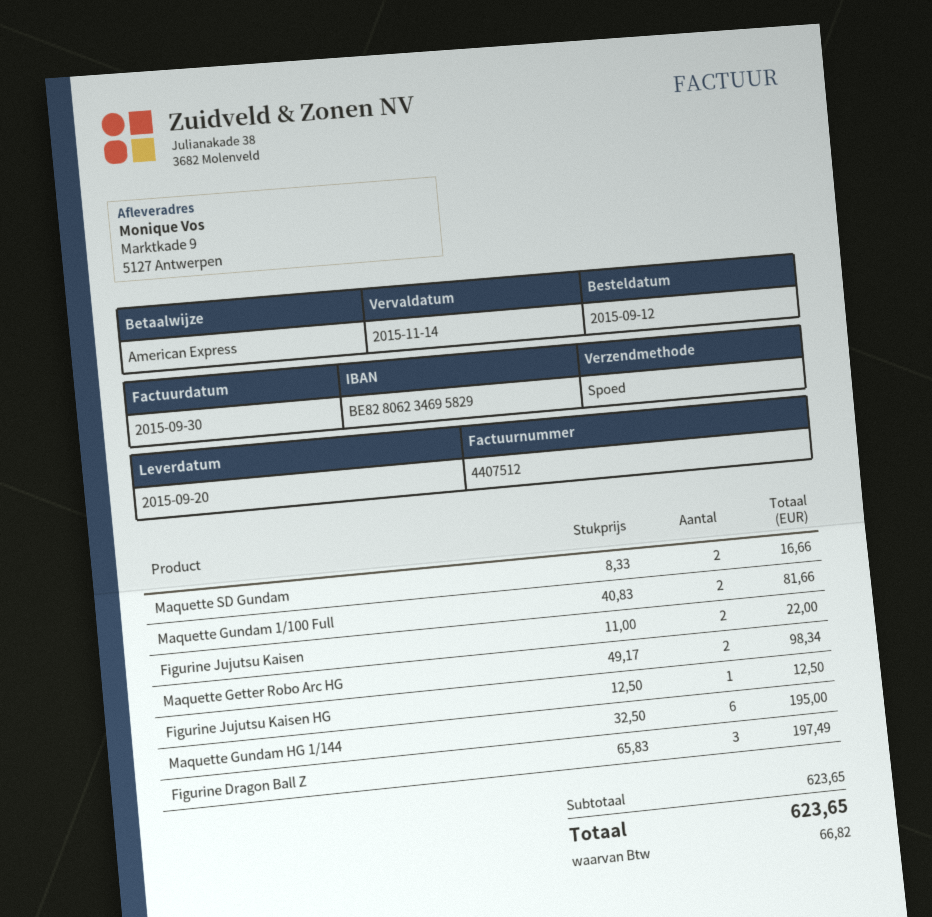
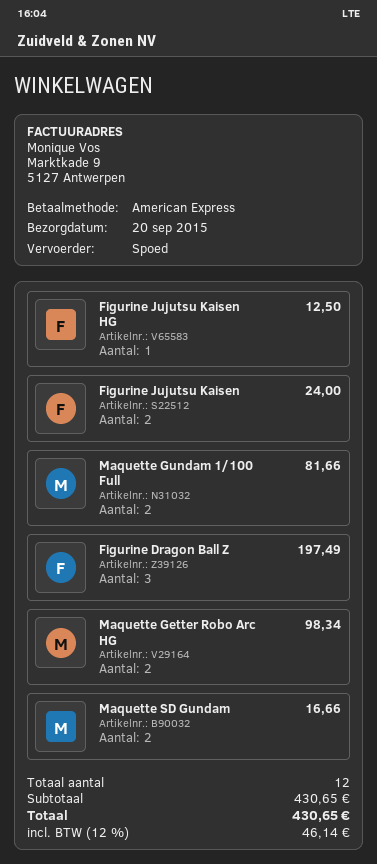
Figurine Jujutsu Kaisen: 2 for 22.00 -> 2 for 24.00
Maquette Gundam HG 1/144: 6 for 195.00 -> none
subtotal: 623.65 -> 430.65
tax: 66.82 -> 46.14
total: 623.65 -> 430.65

